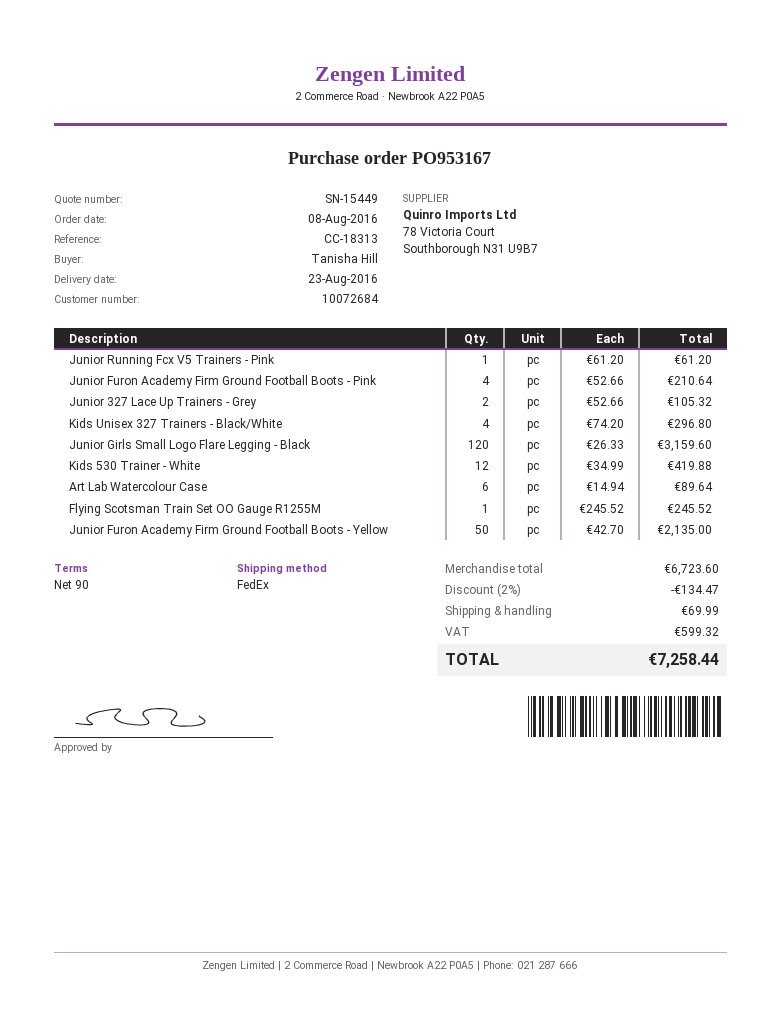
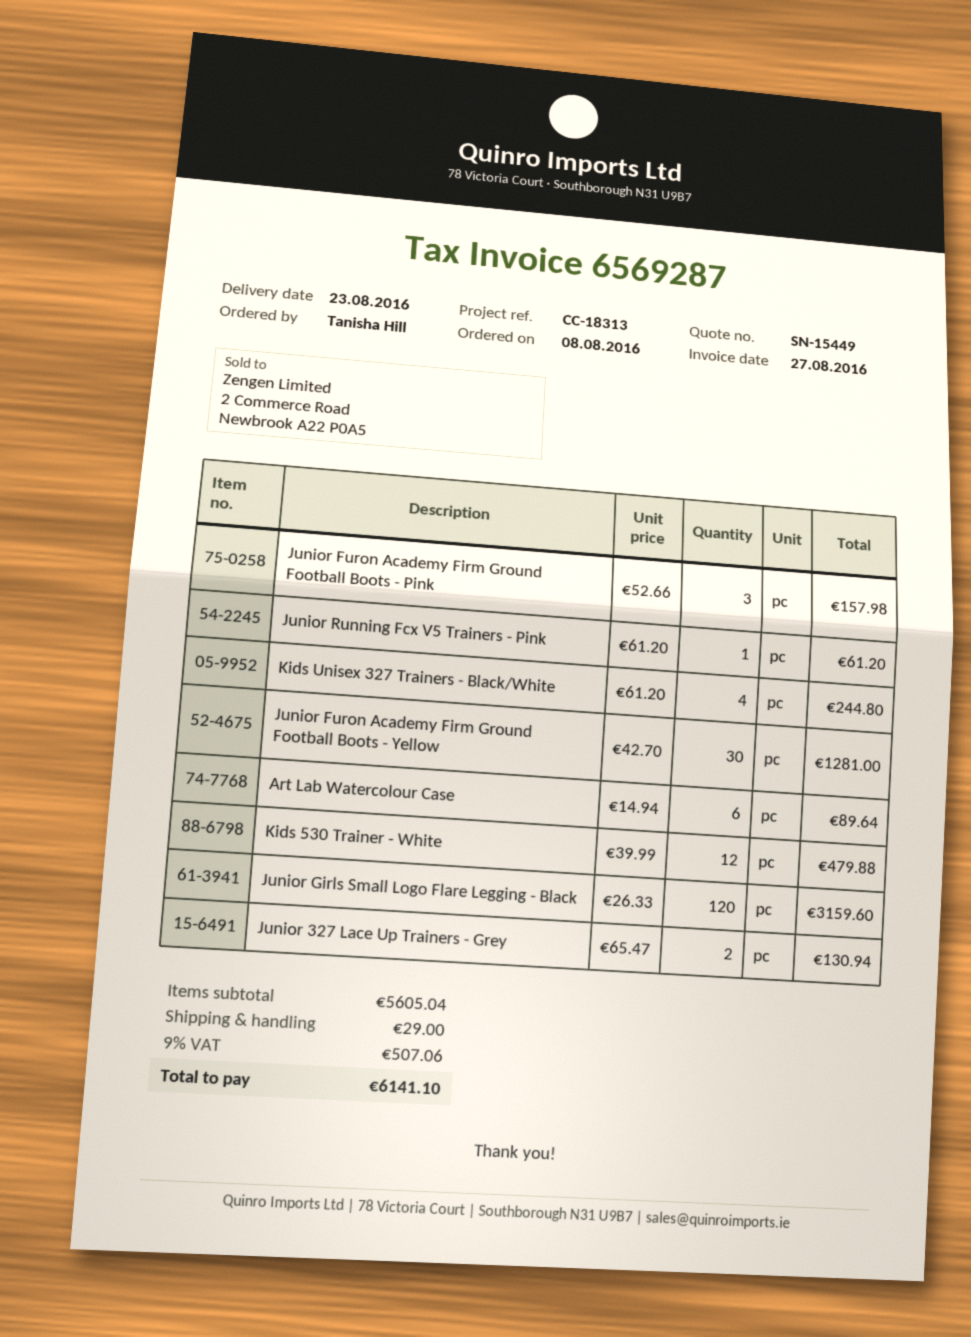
Junior Furon Academy Firm Ground Football Boots - Pink: 4 x 52.66 = 210.64 -> 3 x 52.66 = 157.98
Junior 327 Lace Up Trainers - Grey: 2 x 52.66 = 105.32 -> 2 x 65.47 = 130.94
Kids Unisex 327 Trainers - Black/White: 4 x 74.20 = 296.80 -> 4 x 61.20 = 244.80
Kids 530 Trainer - White: 12 x 34.99 = 419.88 -> 12 x 39.99 = 479.88
Flying Scotsman Train Set OO Gauge R1255M: 1 x 245.52 = 245.52 -> none
Junior Furon Academy Firm Ground Football Boots - Yellow: 50 x 42.70 = 2135.00 -> 30 x 42.70 = 1281.00
subtotal: 6723.60 -> 5605.04
discount: 2% = 134.47 -> none
shipping: 69.99 -> 29.00
tax: 599.32 -> 507.06
total: 7258.44 -> 6141.10

